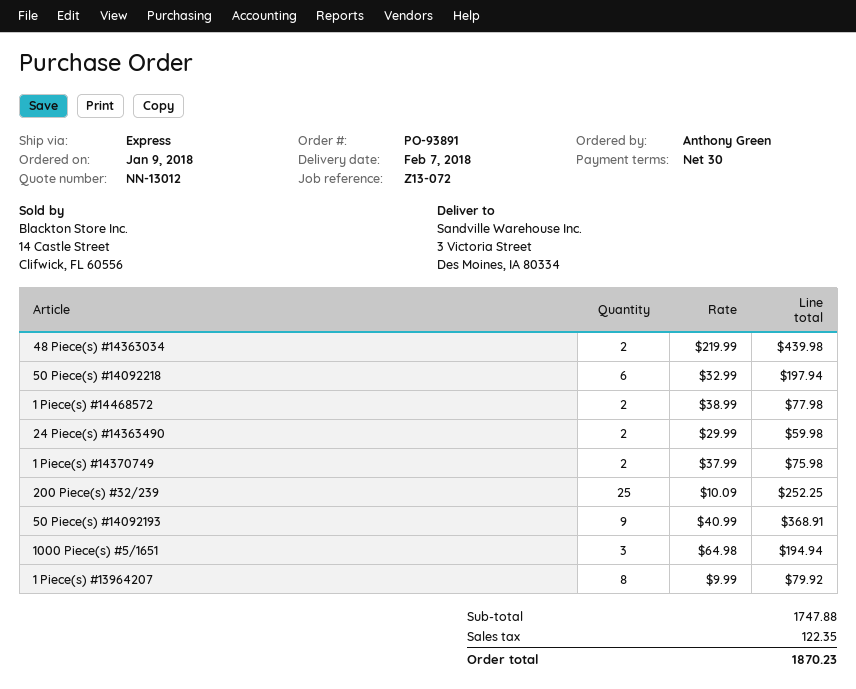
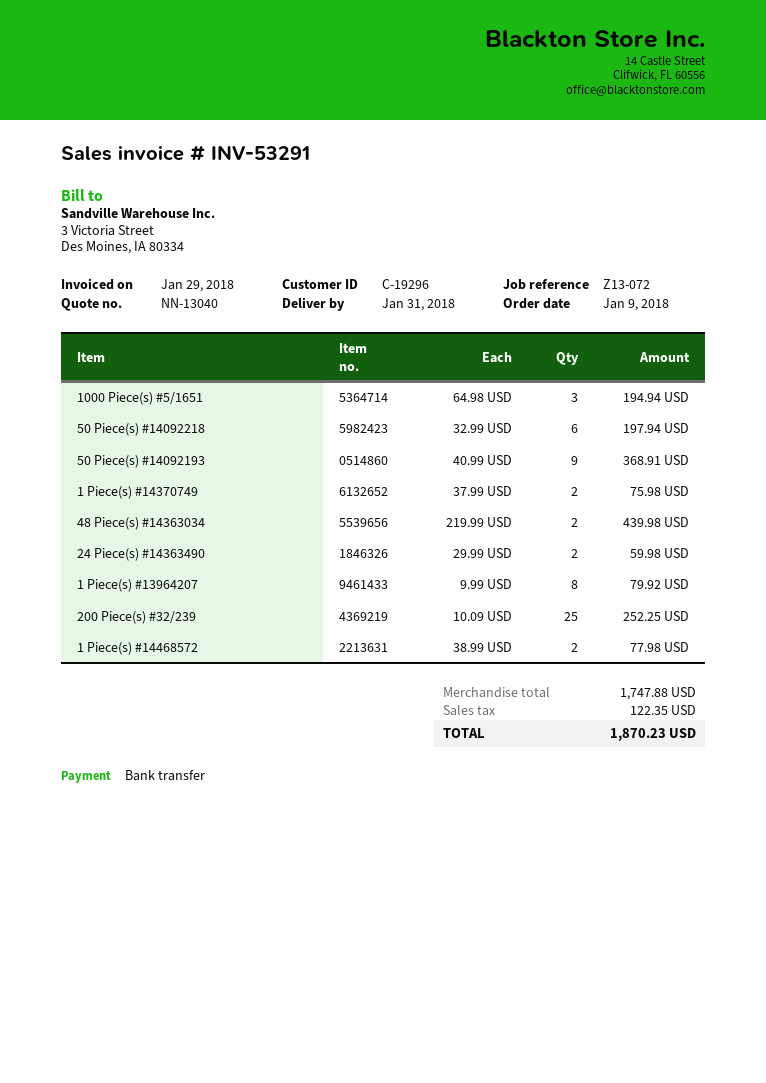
quote number: NN-13012 -> NN-13040
delivery date: 2018-02-07 -> 2018-01-31

